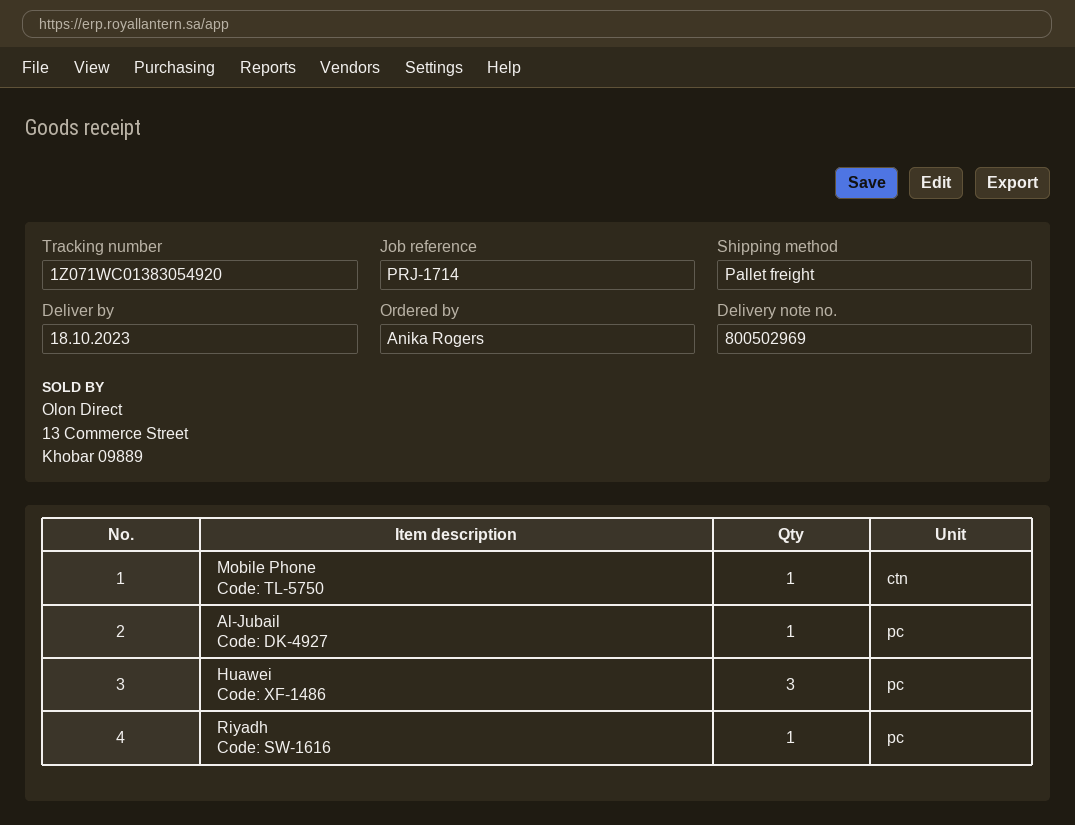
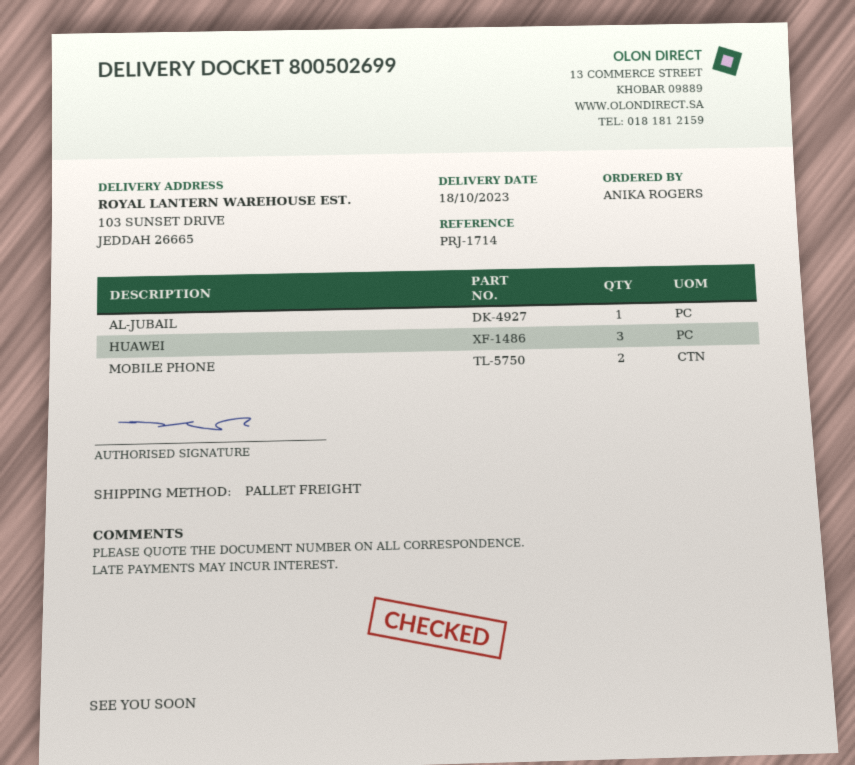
delivery note number: 800502969 -> 800502699
Mobile Phone: 1 -> 2
Riyadh: 1 -> none

